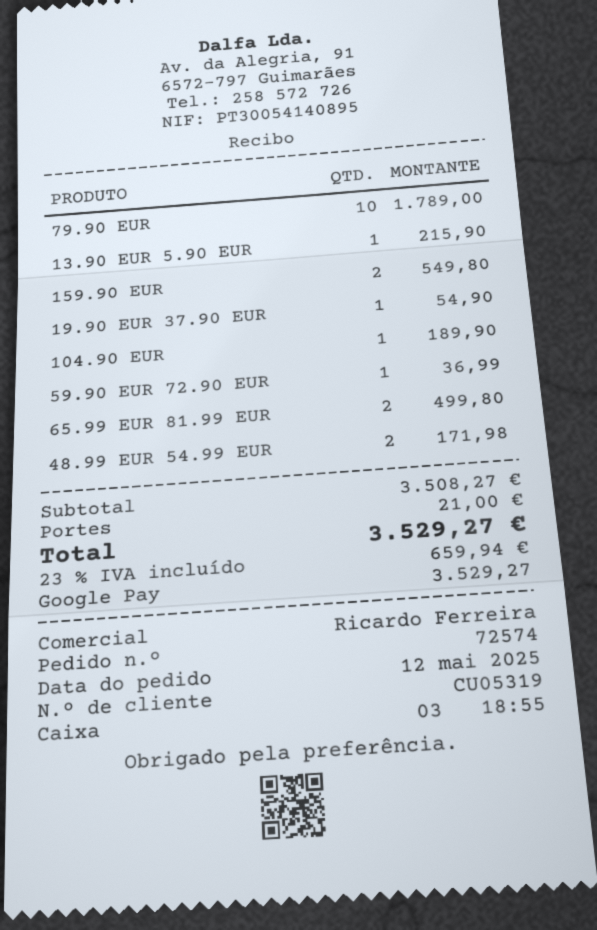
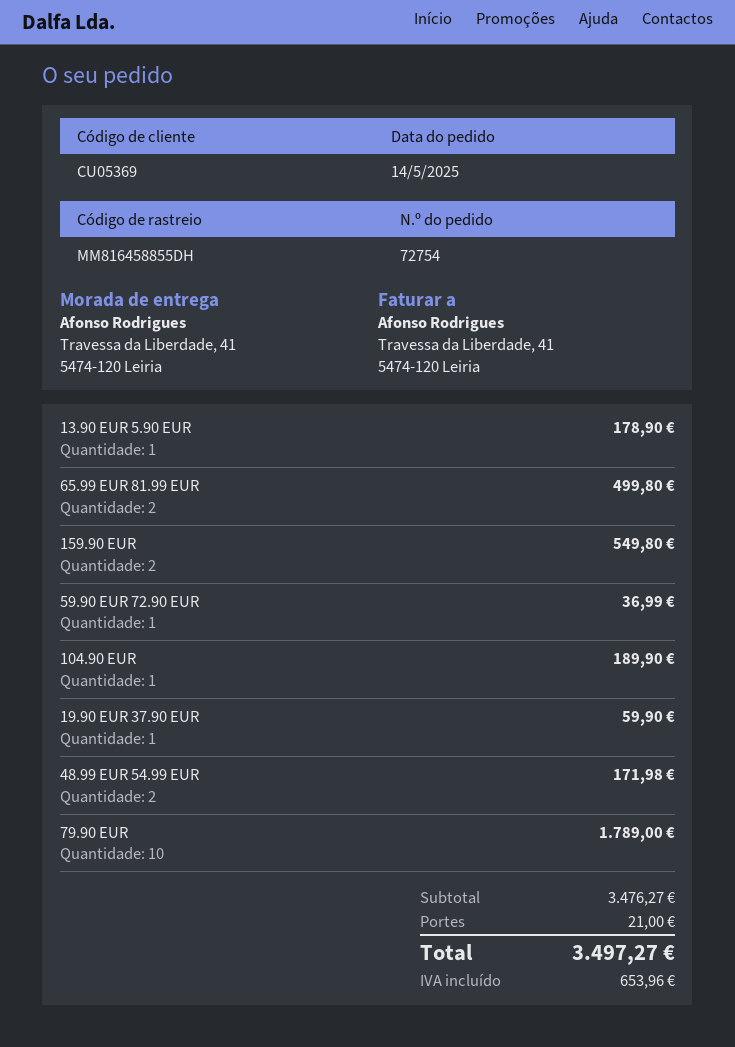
order number: 72574 -> 72754
order date: 2025-05-12 -> 2025-05-14
customer number: CU05319 -> CU05369
13.90 EUR 5.90 EUR: 1 for 215.90 -> 1 for 178.90
19.90 EUR 37.90 EUR: 1 for 54.90 -> 1 for 59.90
subtotal: 3508.27 -> 3476.27
tax: 659.94 -> 653.96
total: 3529.27 -> 3497.27

